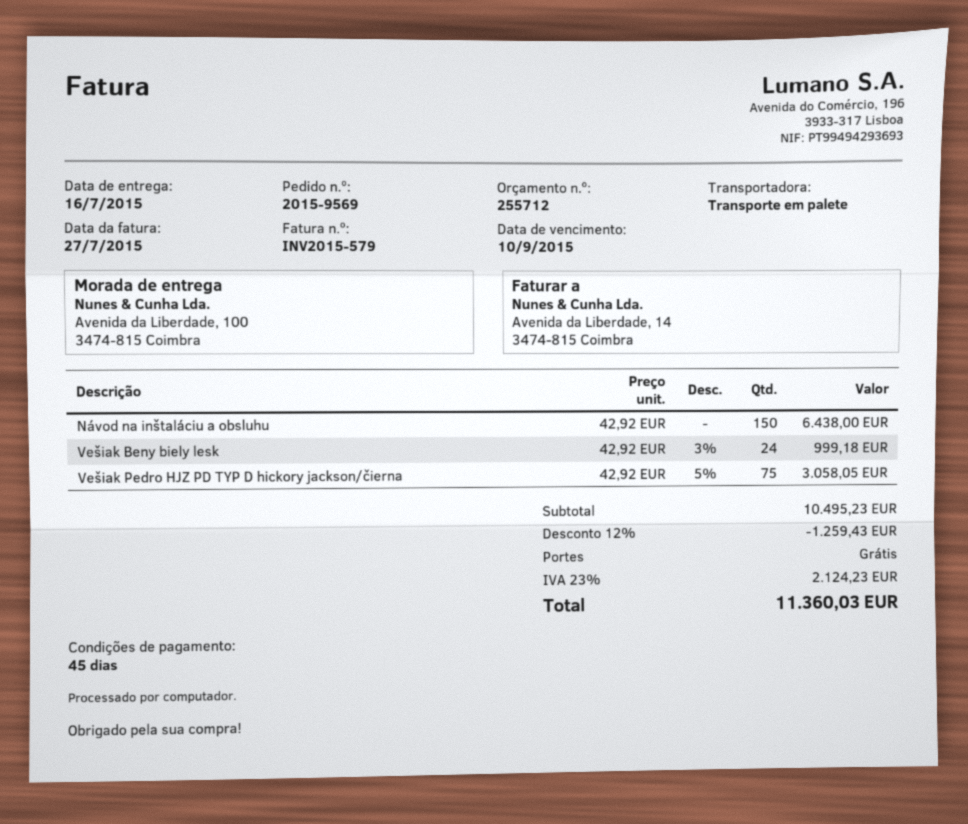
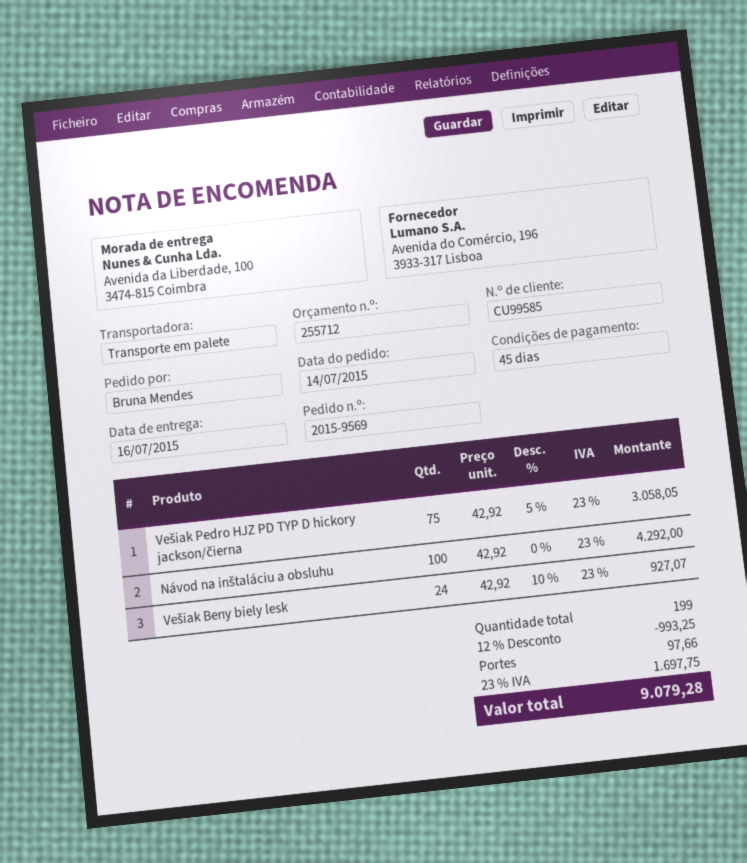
Návod na inštaláciu a obsluhu: 150 x 42.92 = 6438.00 -> 100 x 42.92 = 4292.00
Vešiak Beny biely lesk: 24 x 42.92 - 3% = 999.18 -> 24 x 42.92 - 10% = 927.07
discount: 12% = 1259.43 -> 12% = 993.25
shipping: 0.00 -> 97.66
tax: 23% = 2124.23 -> 23% = 1697.75
total: 11360.03 -> 9079.28

